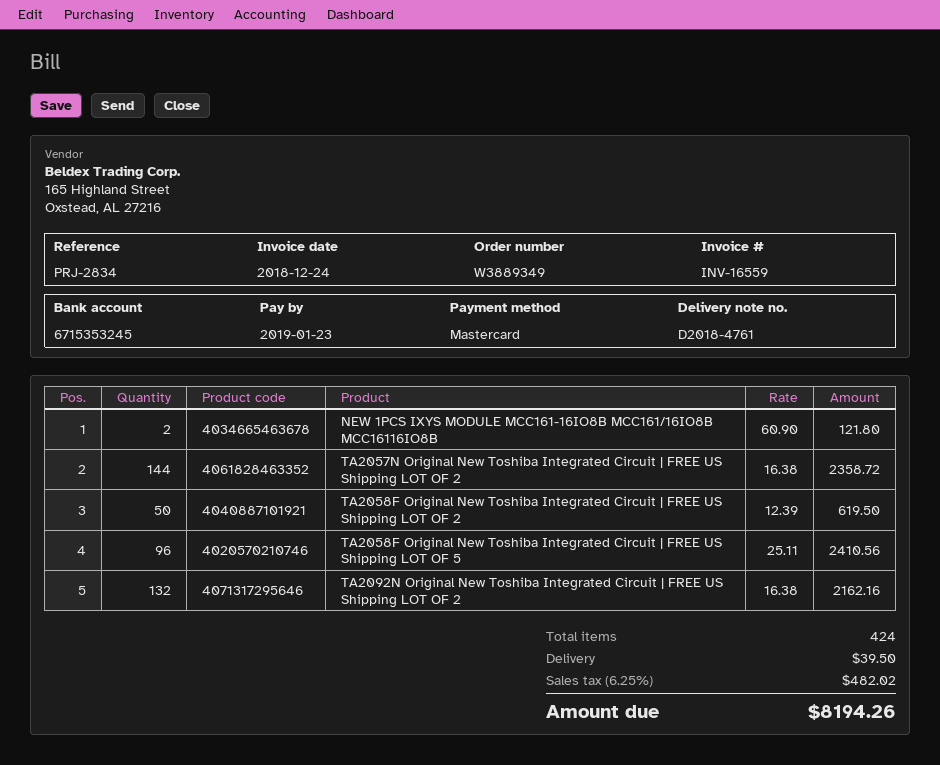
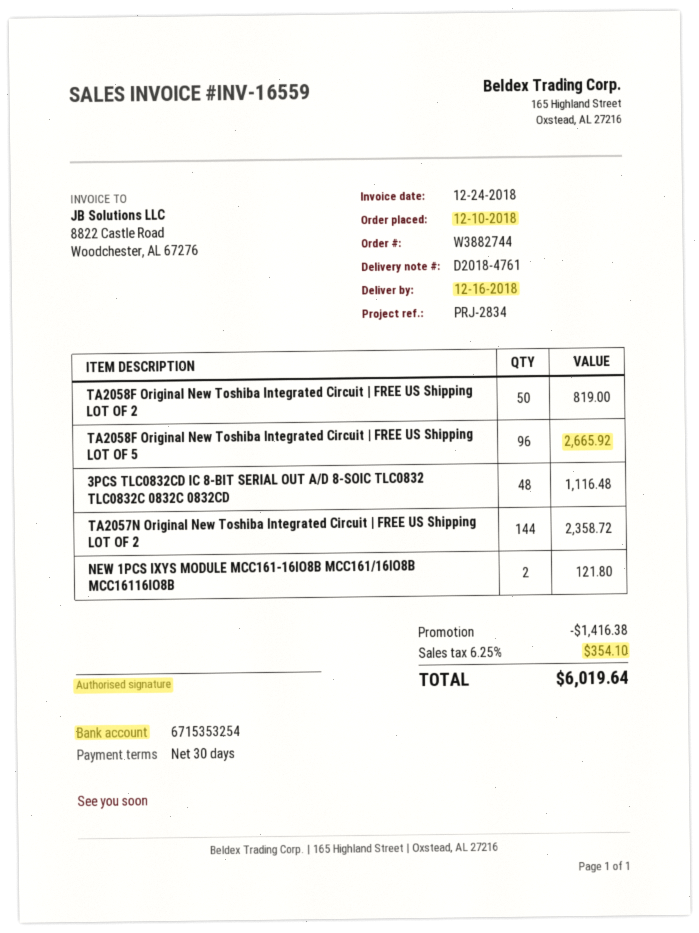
order number: W3889349 -> W3882744
bank account: 6715353245 -> 6715353254
TA2058F Original New Toshiba Integrated Circuit | FREE US Shipping LOT OF 2: 50 for 619.50 -> 50 for 819.00
TA2058F Original New Toshiba Integrated Circuit | FREE US Shipping LOT OF 5: 96 for 2410.56 -> 96 for 2665.92
TA2092N Original New Toshiba Integrated Circuit | FREE US Shipping LOT OF 2: 132 for 2162.16 -> none
3PCS TLC0832CD IC 8-BIT SERIAL OUT A/D 8-SOIC TLC0832 TLC0832C 0832C 0832CD: none -> 48 for 1116.48
discount: none -> 1416.38
shipping: 39.50 -> none
tax: 6.25% = 482.02 -> 6.25% = 354.10
total: 8194.26 -> 6019.64

